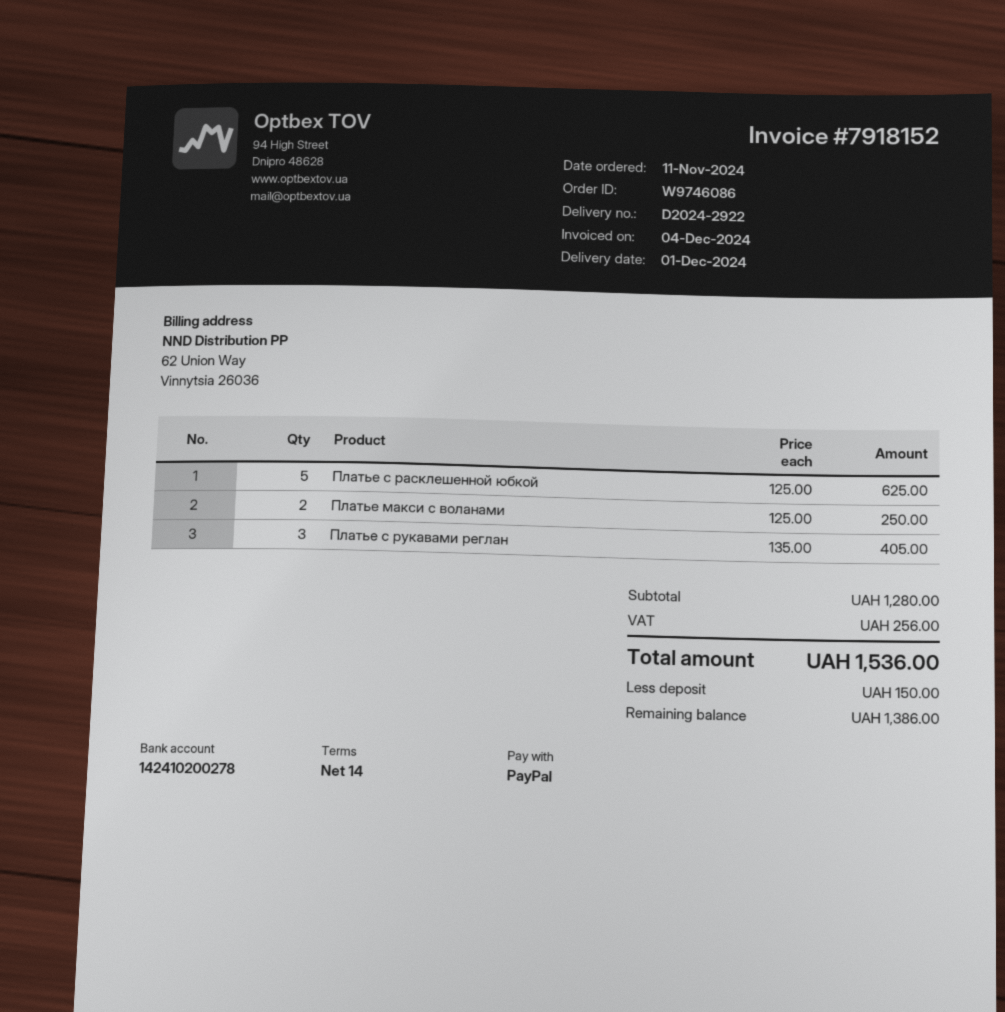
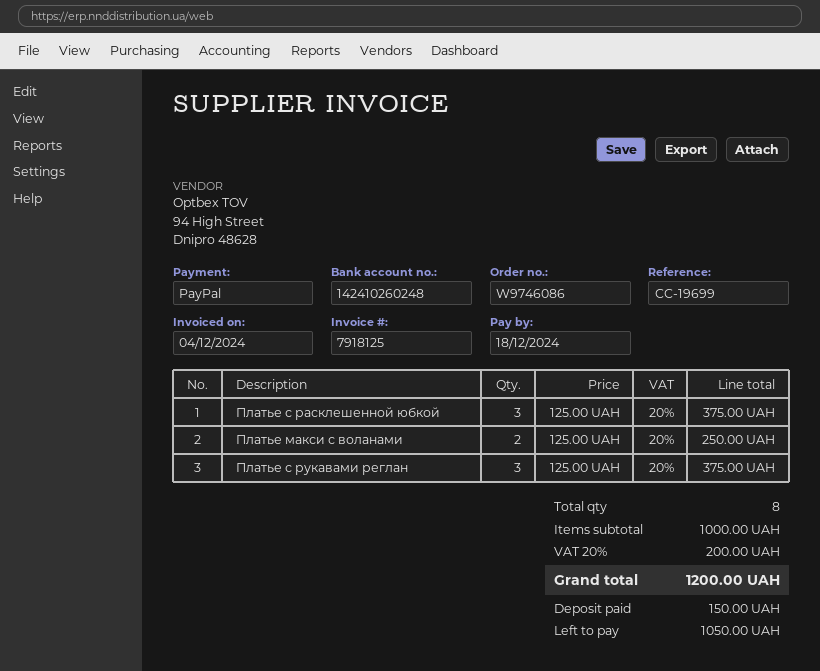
invoice number: 7918152 -> 7918125
bank account: 142410200278 -> 142410260248
Платье с расклешенной юбкой: 5 x 125.00 = 625.00 -> 3 x 125.00 = 375.00
Платье с рукавами реглан: 3 x 135.00 = 405.00 -> 3 x 125.00 = 375.00
subtotal: 1280.00 -> 1000.00
tax: 256.00 -> 200.00
total: 1536.00 -> 1200.00
balance: 1386.00 -> 1050.00

